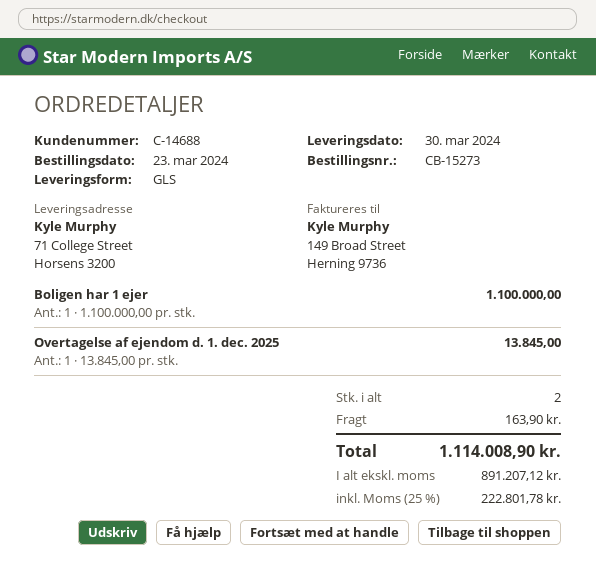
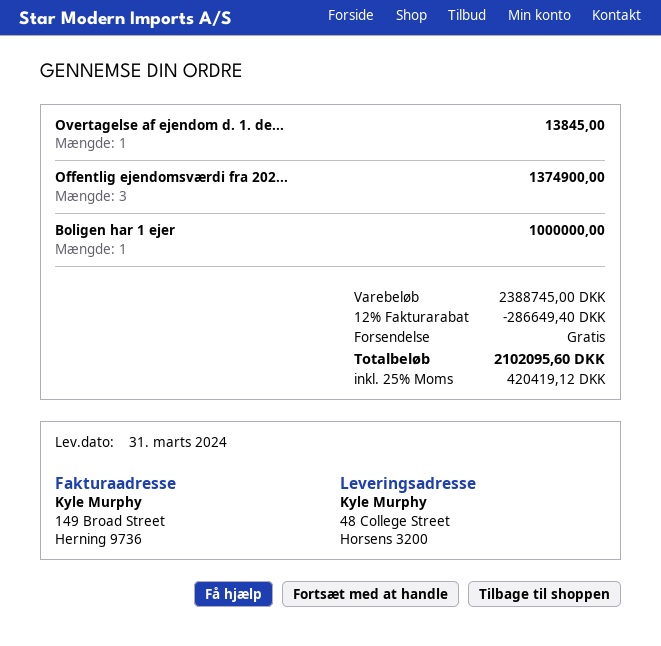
delivery date: 2024-03-30 -> 2024-03-31
ship to: 71 College Street, Horsens 3200 -> 48 College Street, Horsens 3200
Boligen har 1 ejer: 1 for 1100000.00 -> 1 for 1000000.00
Offentlig ejendomsværdi fra 202...: none -> 3 for 1374900.00
discount: none -> 12% = 286649.40
shipping: 163.90 -> 0.00
tax: 25% = 222801.78 -> 25% = 420419.12
total: 1114008.90 -> 2102095.60

